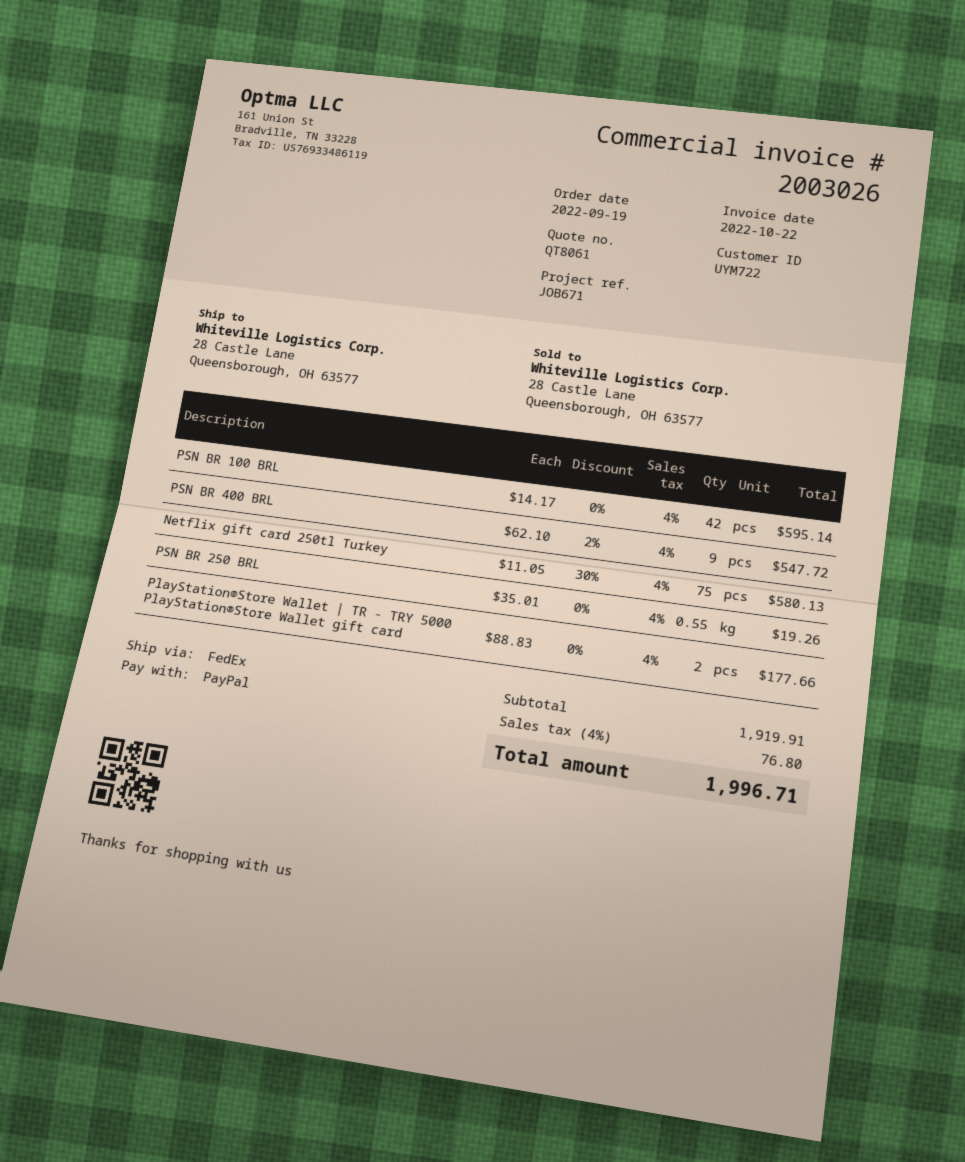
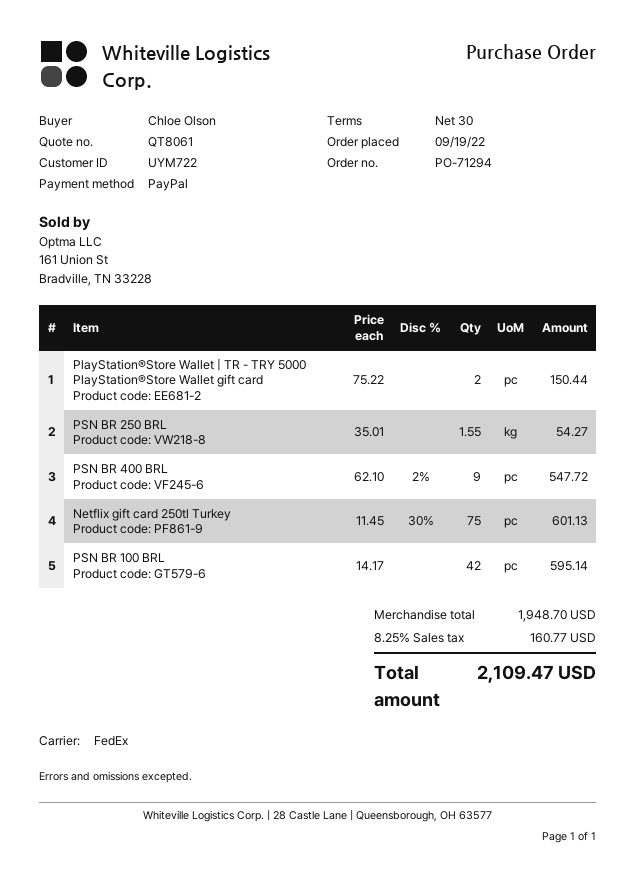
Netflix gift card 250tl Turkey: 75 x 11.05 - 30% = 580.13 -> 75 x 11.45 - 30% = 601.13
PSN BR 250 BRL: 0.55 x 35.01 = 19.26 -> 1.55 x 35.01 = 54.27
PlayStation®Store Wallet | TR - TRY 5000 PlayStation®Store Wallet gift card: 2 x 88.83 = 177.66 -> 2 x 75.22 = 150.44
subtotal: 1919.91 -> 1948.70
tax: 4% = 76.80 -> 8.25% = 160.77
total: 1996.71 -> 2109.47

